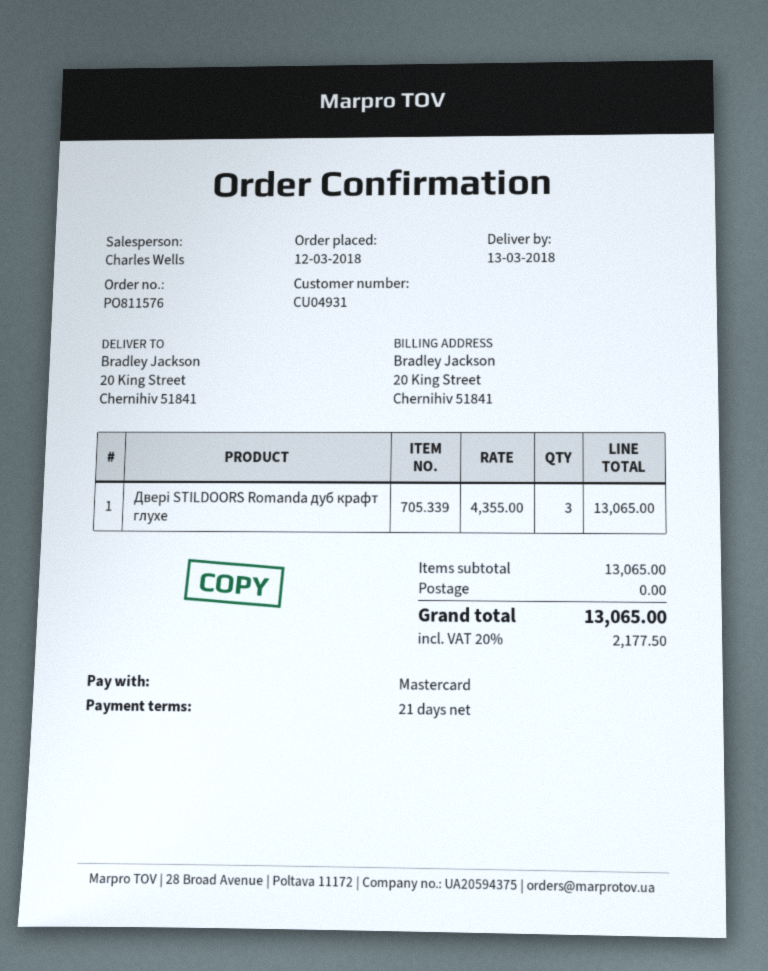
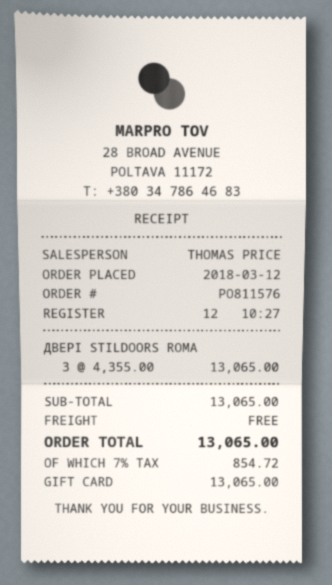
sales rep: Charles Wells -> THOMAS PRICE
payment method: Mastercard -> gift card
tax: 20% = 2177.50 -> 7% = 854.72

